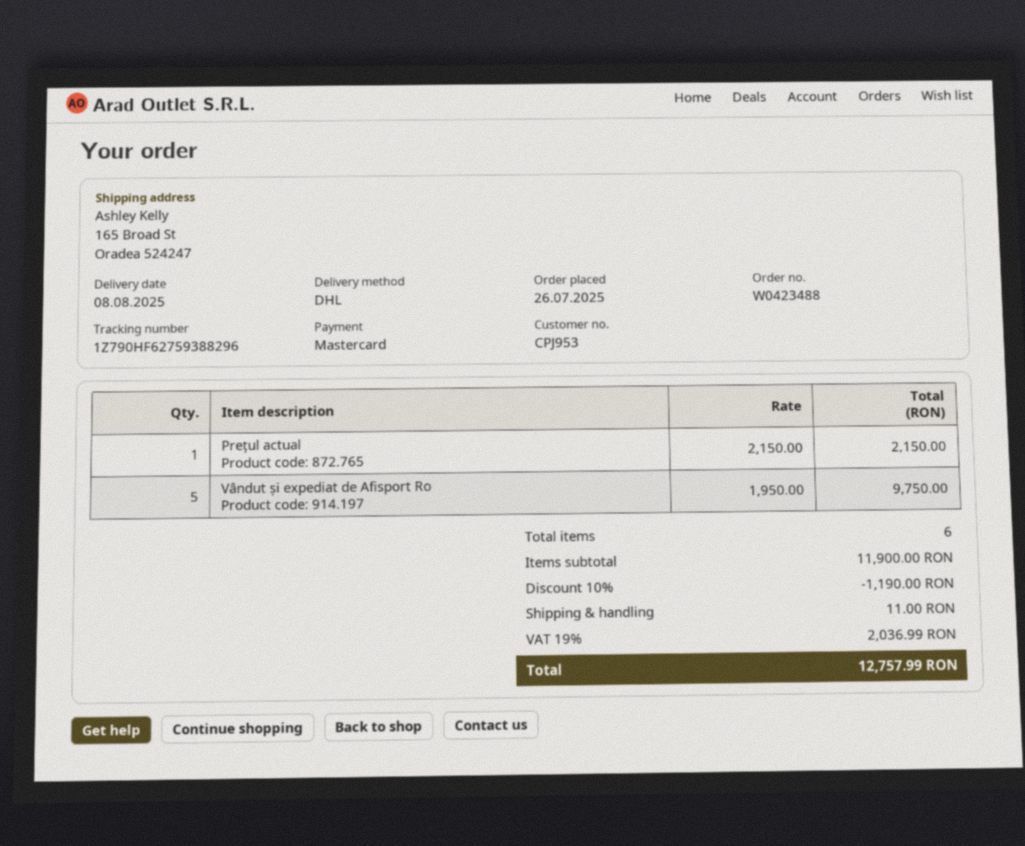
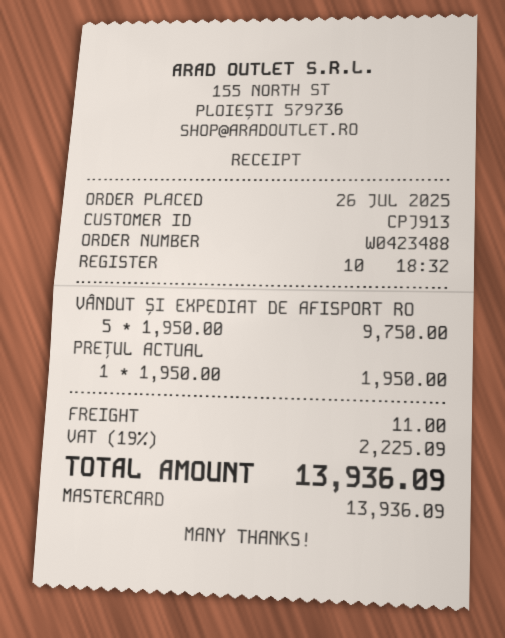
customer number: CPJ953 -> CPJ913
Prețul actual: 1 x 2150.00 = 2150.00 -> 1 x 1950.00 = 1950.00
discount: 10% = 1190.00 -> none
tax: 19% = 2036.99 -> 19% = 2225.09
total: 12757.99 -> 13936.09

